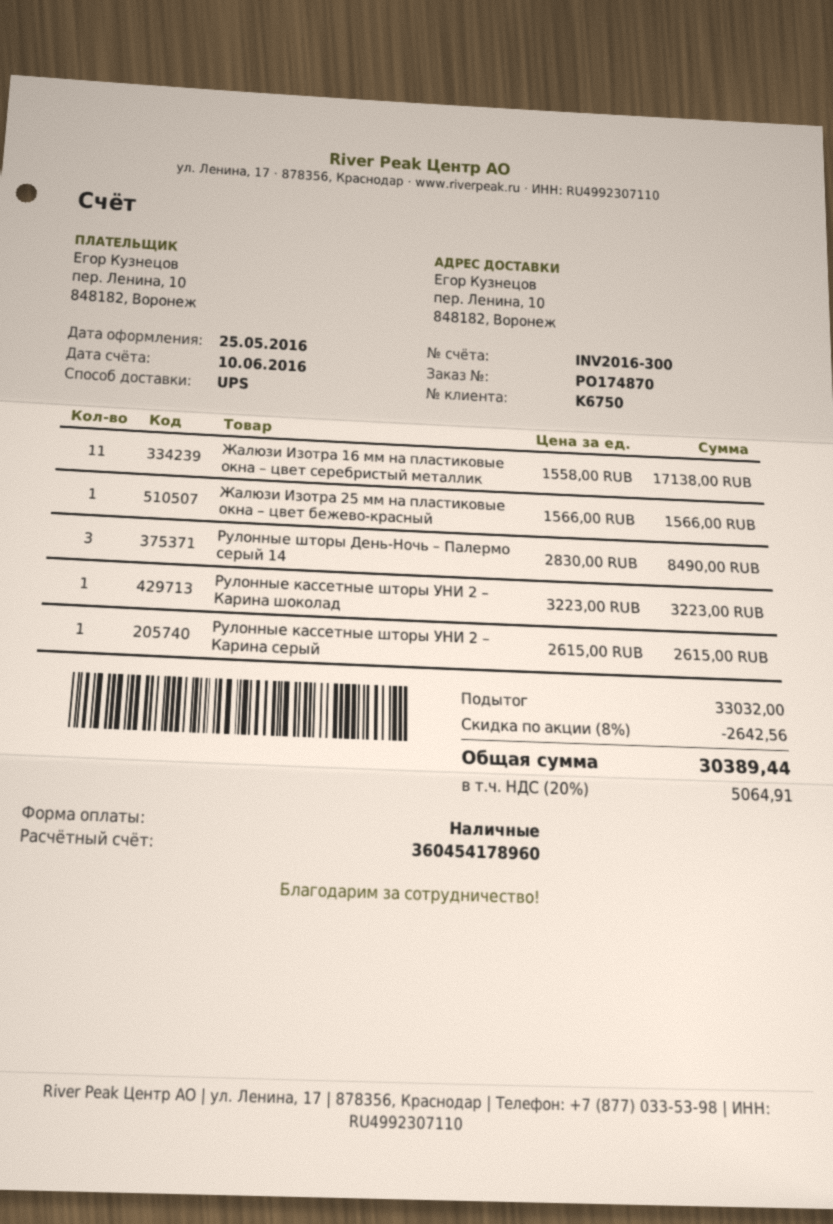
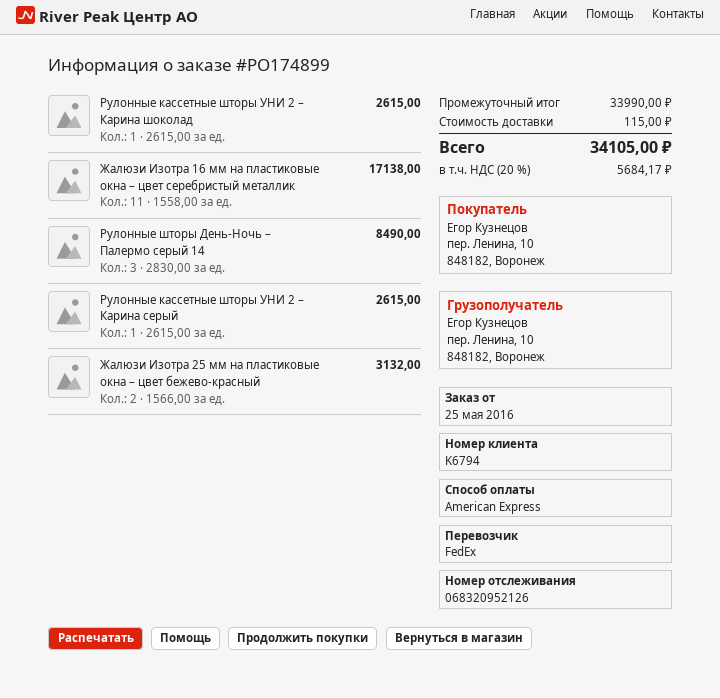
order number: PO174870 -> PO174899
customer number: K6750 -> K6794
payment method: cash -> American Express
shipping method: UPS -> FedEx
Жалюзи Изотра 25 мм на пластиковые окна – цвет бежево-красный: 1 x 1566.00 = 1566.00 -> 2 x 1566.00 = 3132.00
Рулонные кассетные шторы УНИ 2 – Карина шоколад: 1 x 3223.00 = 3223.00 -> 1 x 2615.00 = 2615.00
subtotal: 33032.00 -> 33990.00
discount: 8% = 2642.56 -> none
shipping: none -> 115.00
tax: 20% = 5064.91 -> 20% = 5684.17
total: 30389.44 -> 34105.00

